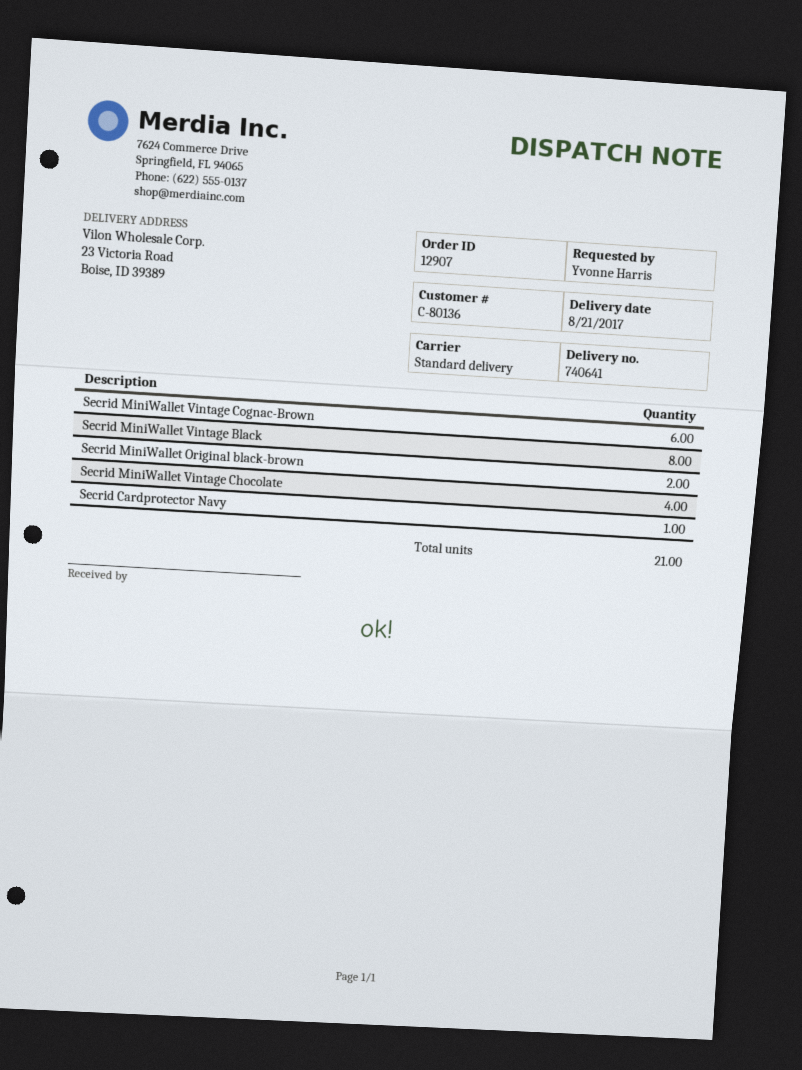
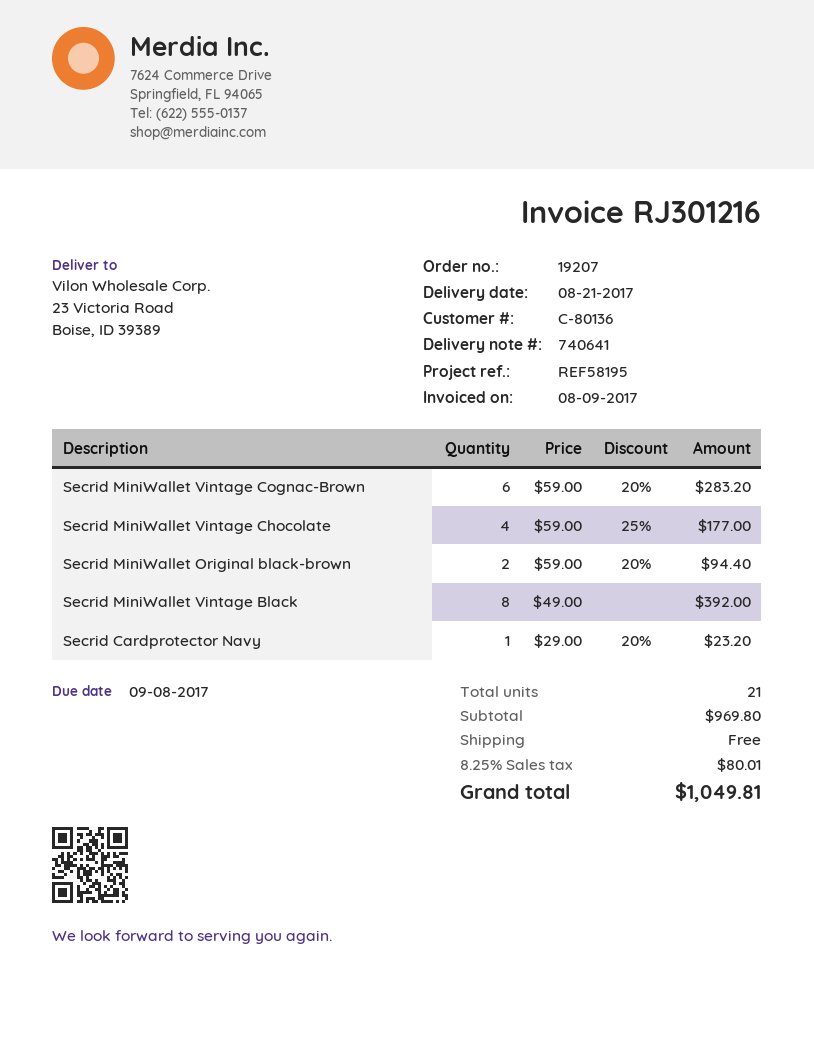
order number: 12907 -> 19207

